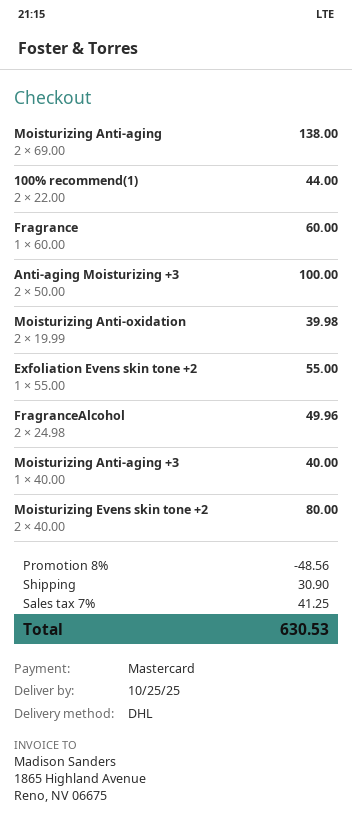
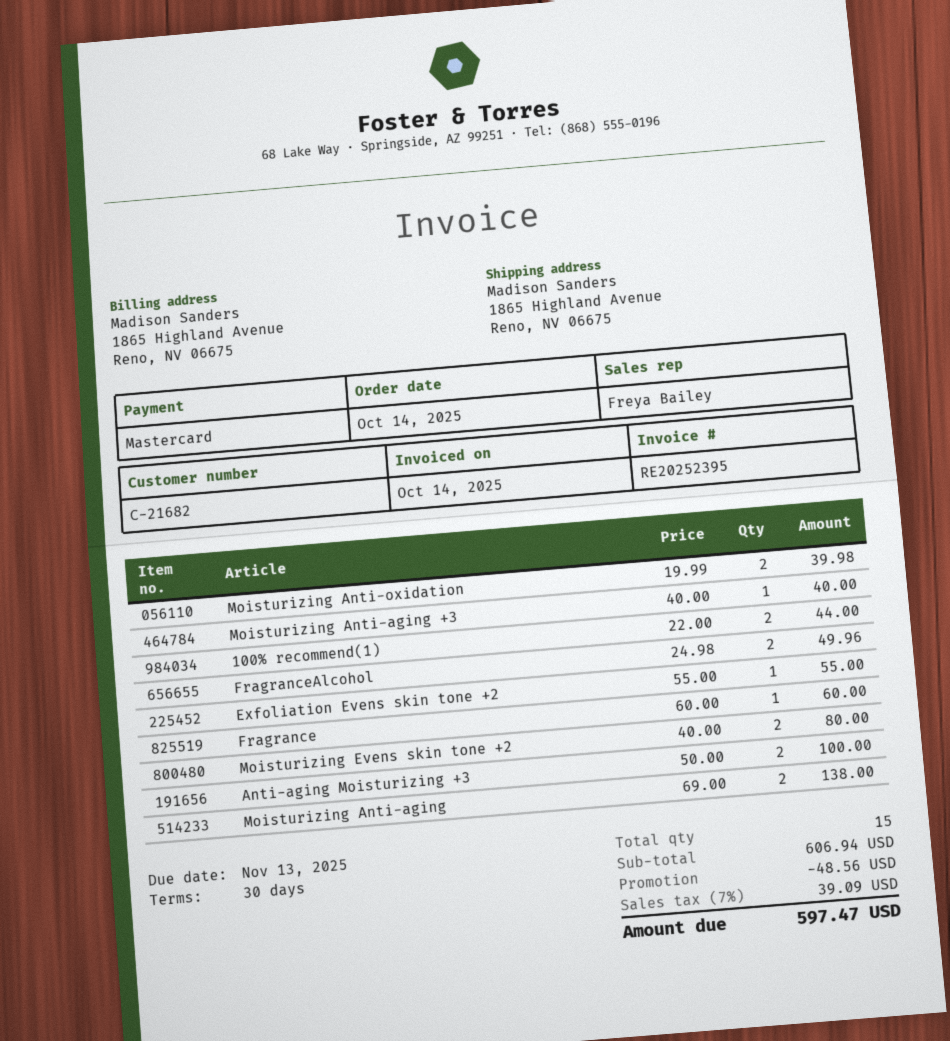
shipping: 30.90 -> none
tax: 7% = 41.25 -> 7% = 39.09
total: 630.53 -> 597.47

